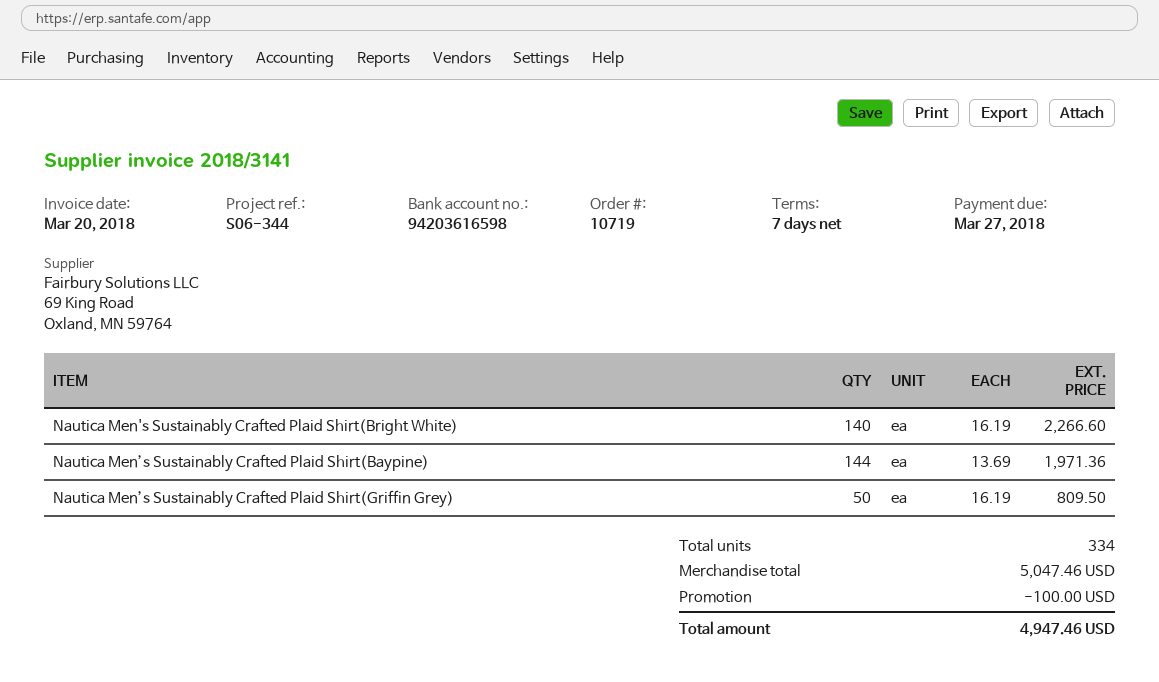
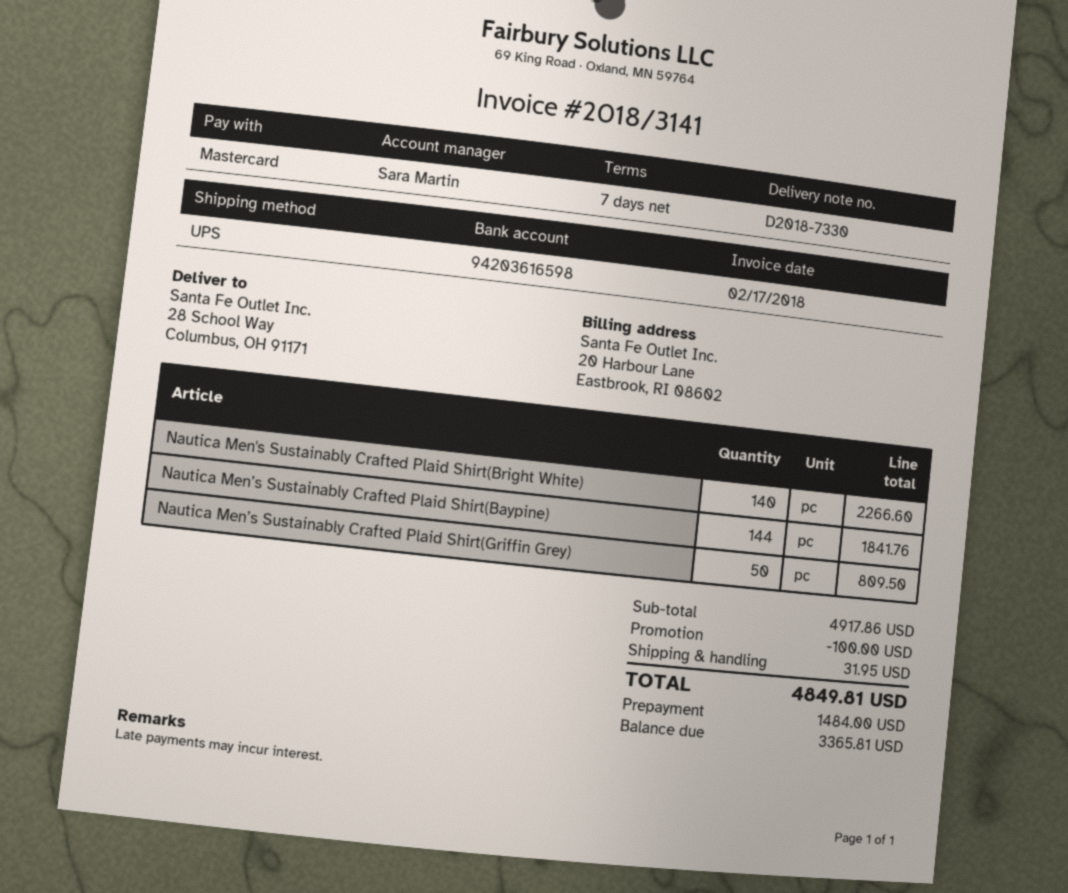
invoice date: 2018-03-20 -> 2018-02-17
Nautica Men’s Sustainably Crafted Plaid Shirt(Baypine): 144 for 1971.36 -> 144 for 1841.76
subtotal: 5047.46 -> 4917.86
shipping: none -> 31.95
total: 4947.46 -> 4849.81

